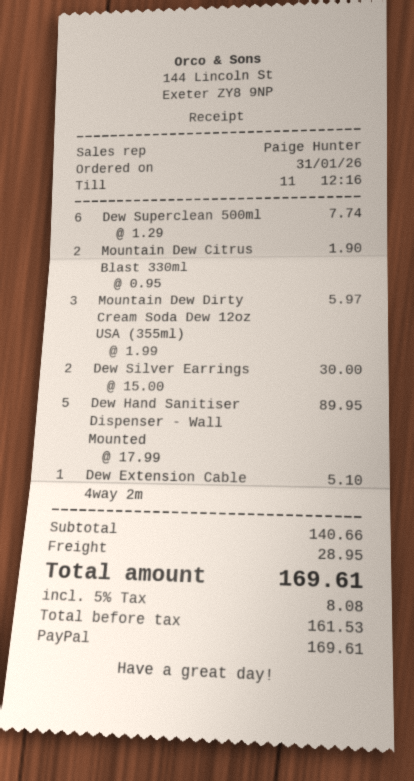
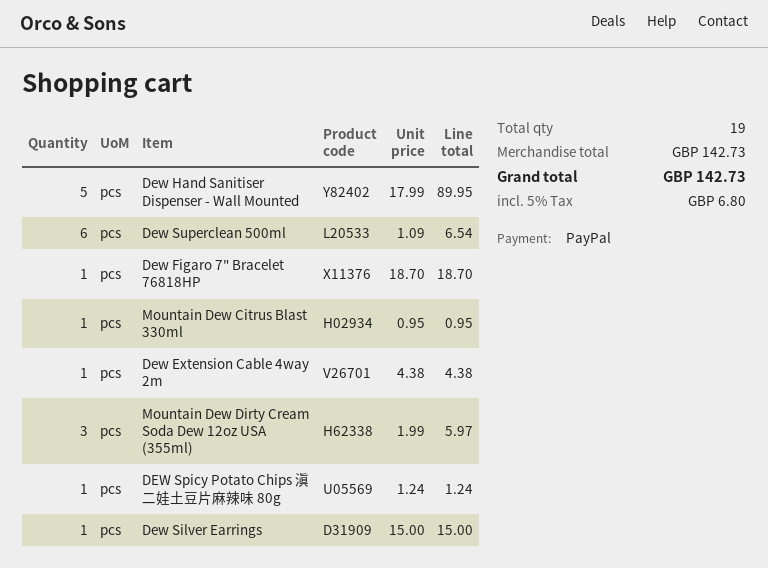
Dew Superclean 500ml: 6 x 1.29 = 7.74 -> 6 x 1.09 = 6.54
Mountain Dew Citrus Blast 330ml: 2 x 0.95 = 1.90 -> 1 x 0.95 = 0.95
Dew Silver Earrings: 2 x 15.00 = 30.00 -> 1 x 15.00 = 15.00
Dew Extension Cable 4way 2m: 1 x 5.10 = 5.10 -> 1 x 4.38 = 4.38
Dew Figaro 7" Bracelet 76818HP: none -> 1 x 18.70 = 18.70
DEW Spicy Potato Chips 滇二娃土豆片麻辣味 80g: none -> 1 x 1.24 = 1.24
subtotal: 140.66 -> 142.73
shipping: 28.95 -> none
tax: 5% = 8.08 -> 5% = 6.80
total: 169.61 -> 142.73

